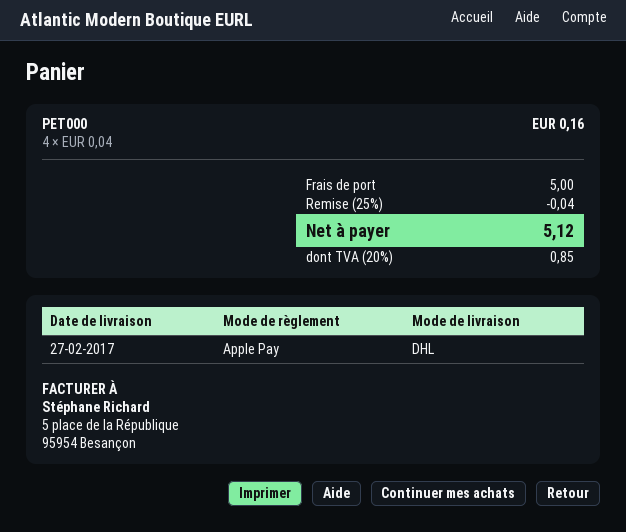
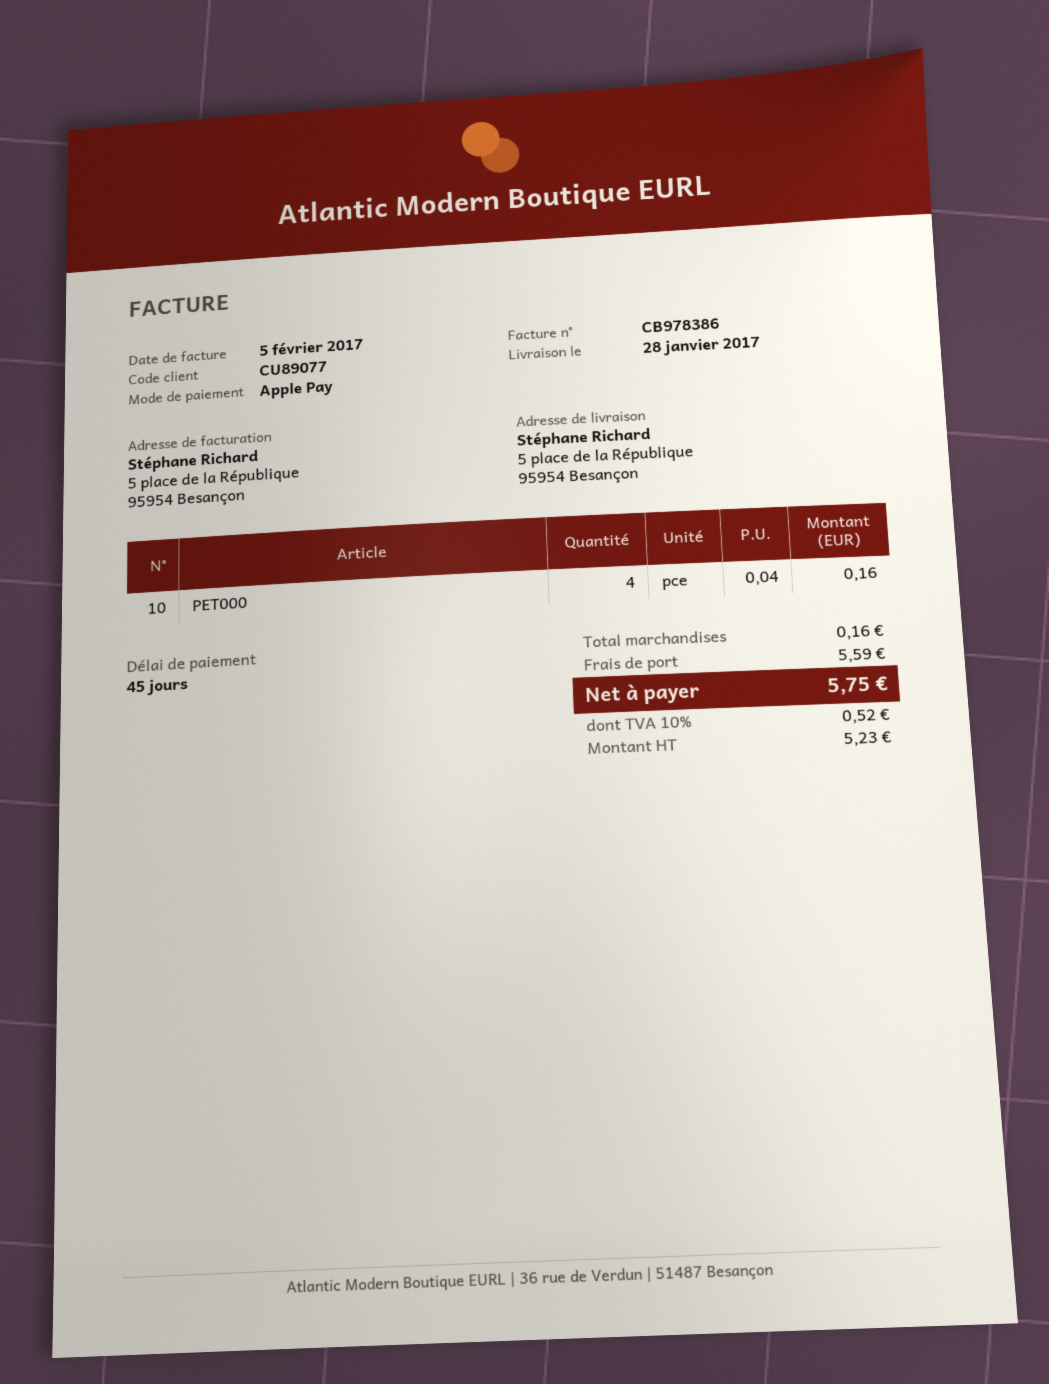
delivery date: 2017-02-27 -> 2017-01-28
discount: 25% = 0.04 -> none
shipping: 5.00 -> 5.59
tax: 20% = 0.85 -> 10% = 0.52
total: 5.12 -> 5.75

